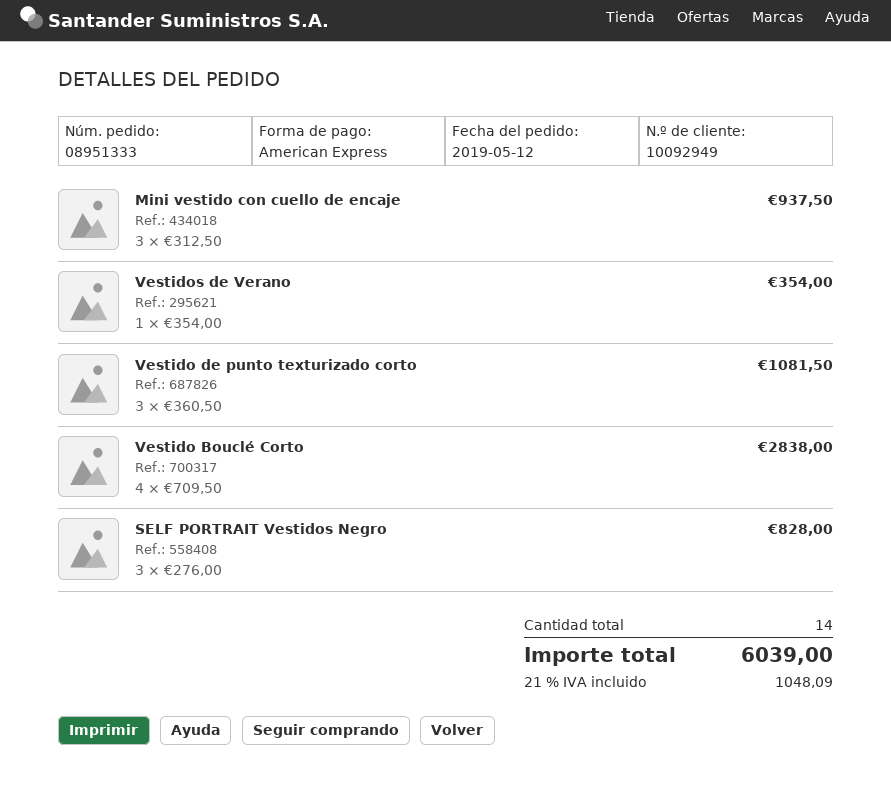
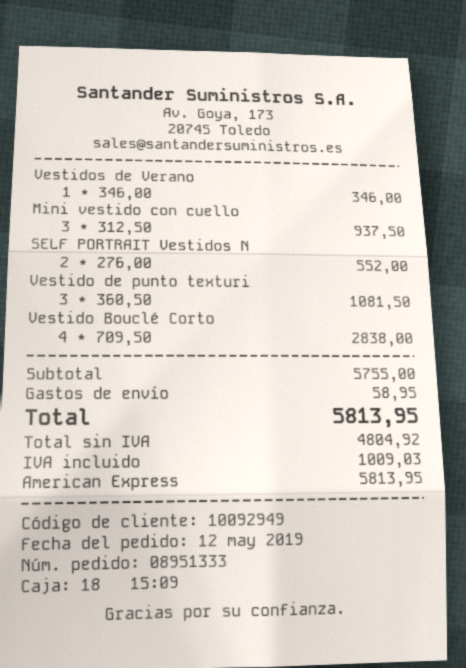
Vestidos de Verano: 1 x 354.00 = 354.00 -> 1 x 346.00 = 346.00
SELF PORTRAIT Vestidos Negro: 3 x 276.00 = 828.00 -> 2 x 276.00 = 552.00
shipping: none -> 58.95
tax: 1048.09 -> 1009.03
total: 6039.00 -> 5813.95

